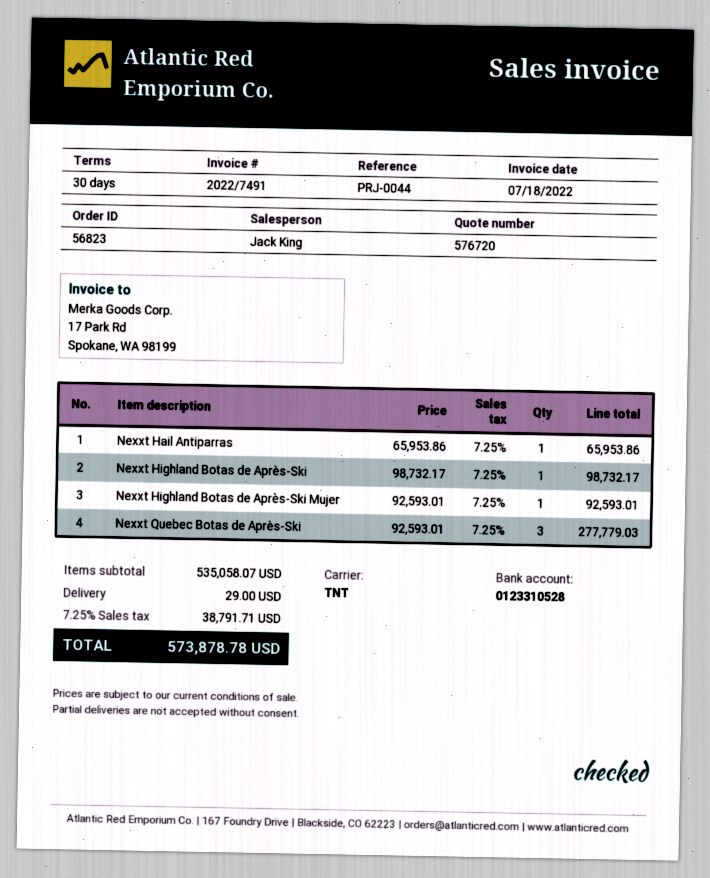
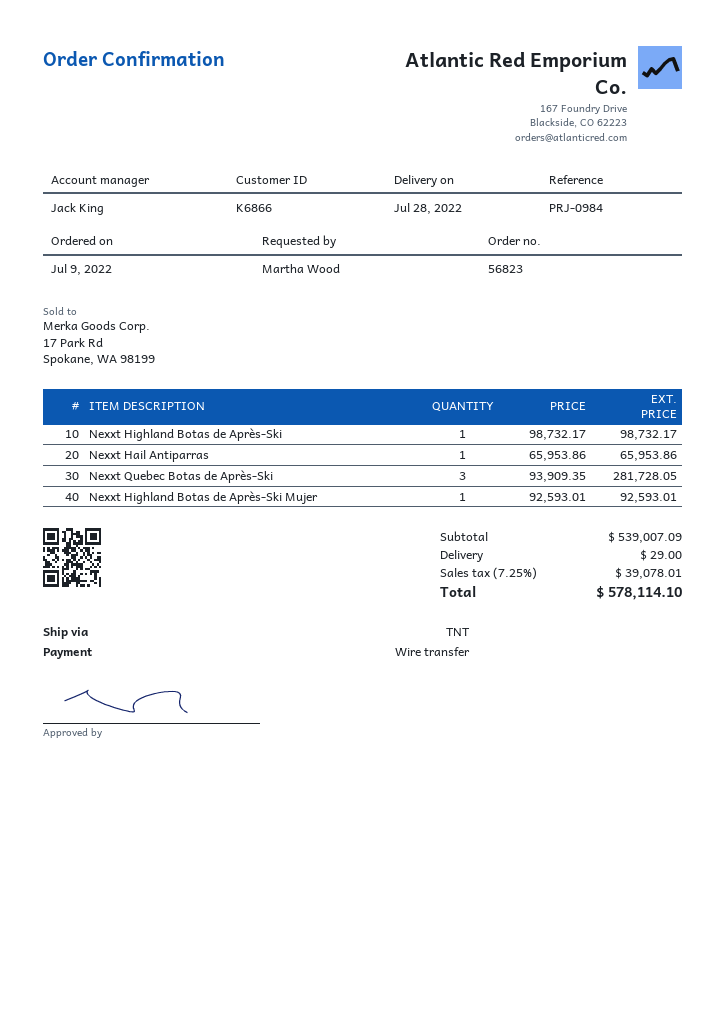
reference: PRJ-0044 -> PRJ-0984
Nexxt Quebec Botas de Après-Ski: 3 x 92593.01 = 277779.03 -> 3 x 93909.35 = 281728.05
subtotal: 535058.07 -> 539007.09
tax: 7.25% = 38791.71 -> 7.25% = 39078.01
total: 573878.78 -> 578114.10

